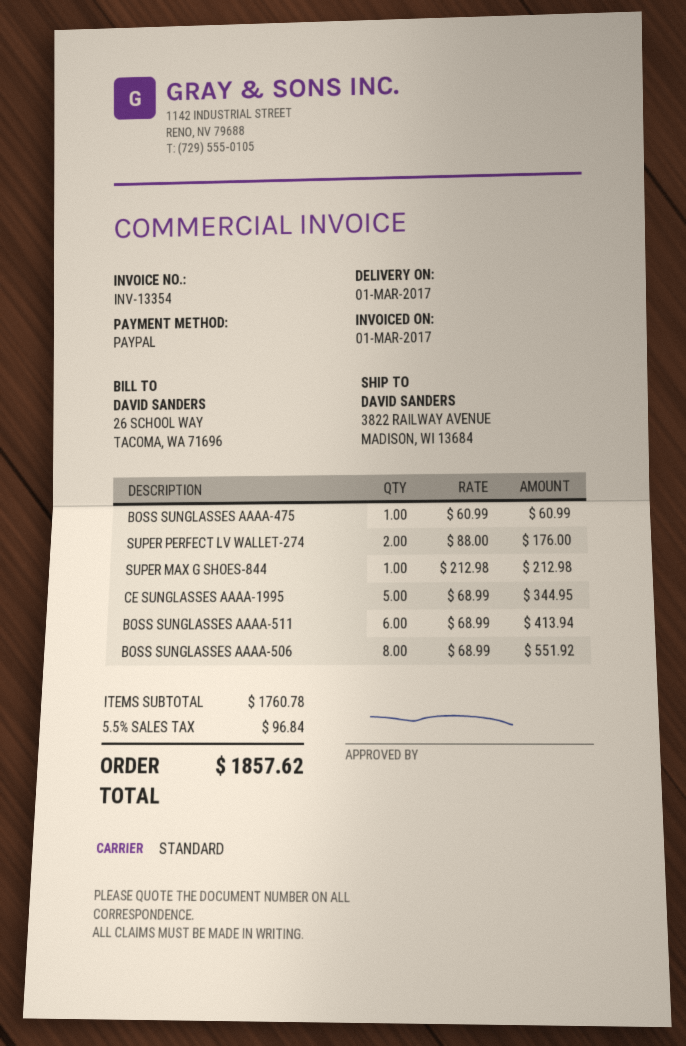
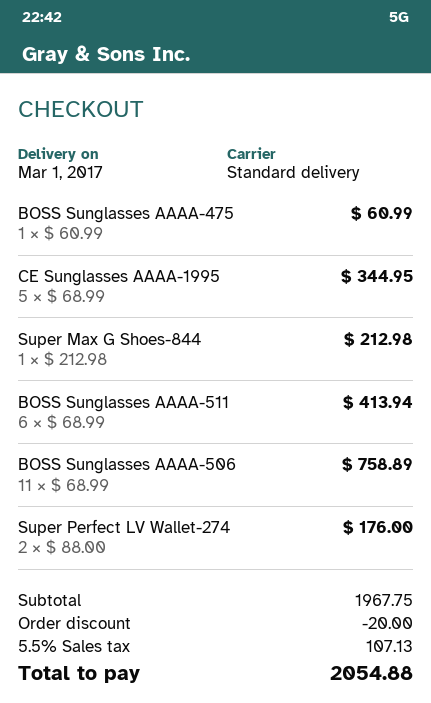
BOSS SUNGLASSES AAAA-506: 8 x 68.99 = 551.92 -> 11 x 68.99 = 758.89
subtotal: 1760.78 -> 1967.75
discount: none -> 20.00
tax: 5.5% = 96.84 -> 5.5% = 107.13
total: 1857.62 -> 2054.88

